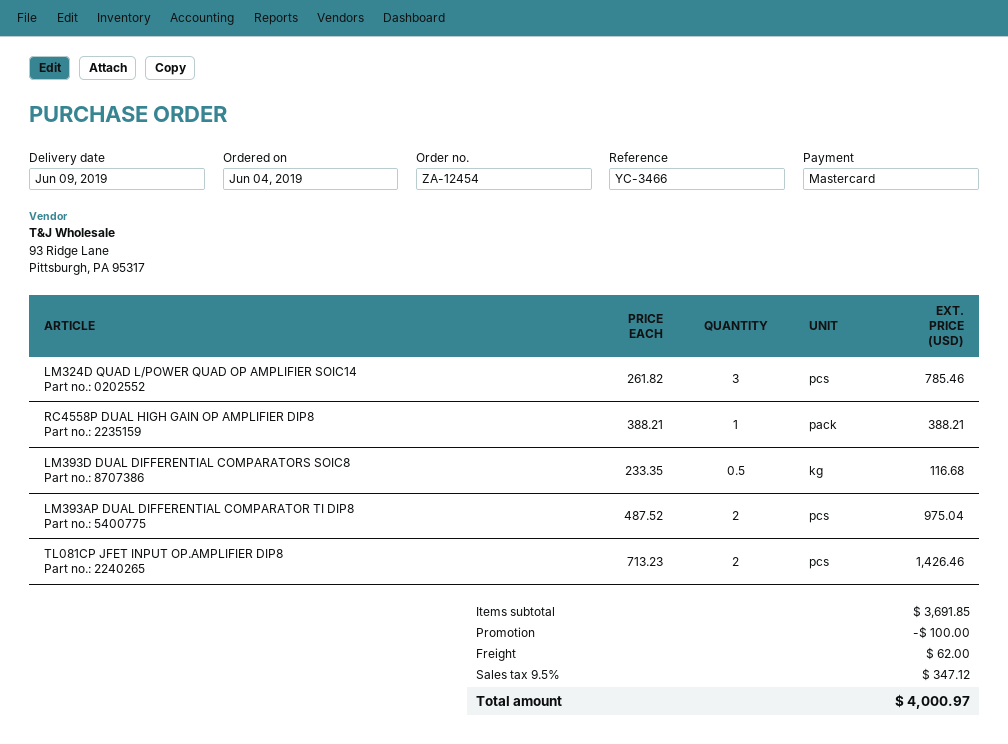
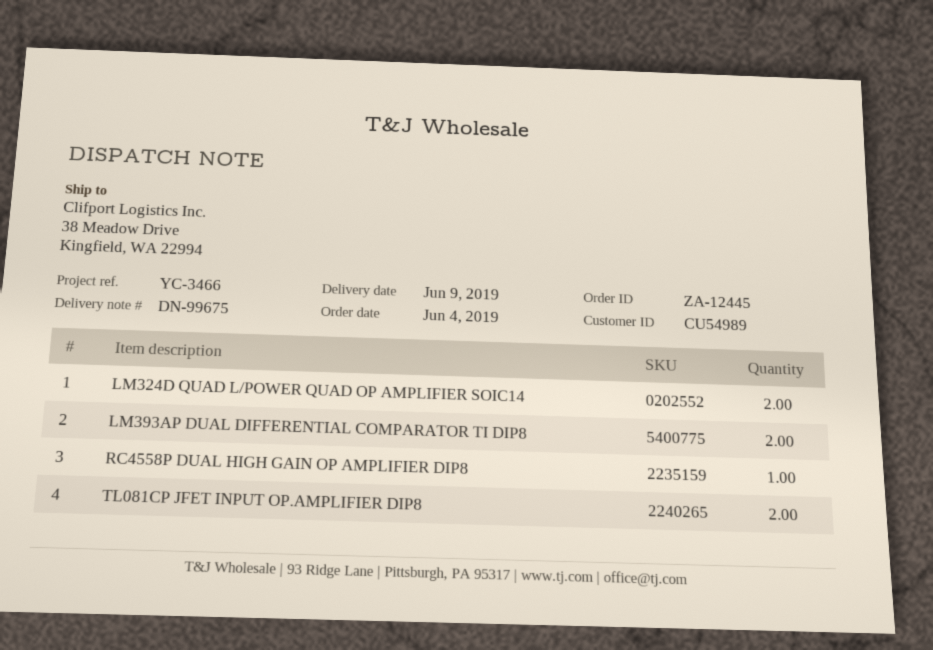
order number: ZA-12454 -> ZA-12445
LM324D QUAD L/POWER QUAD OP AMPLIFIER SOIC14: 3 -> 2
LM393D DUAL DIFFERENTIAL COMPARATORS SOIC8: 0.5 -> none

